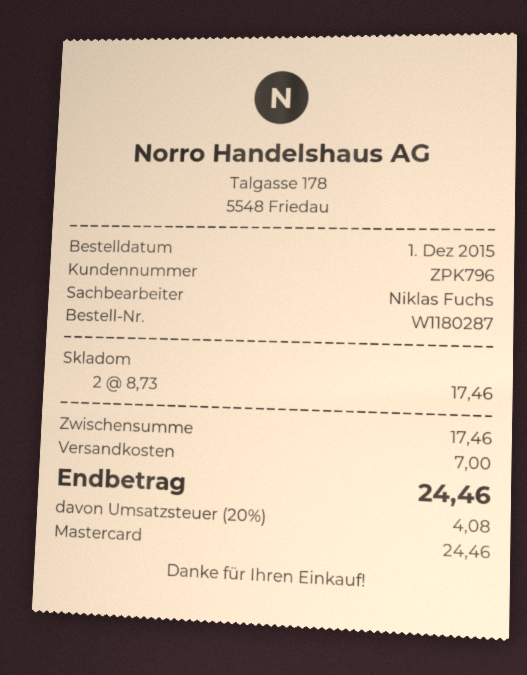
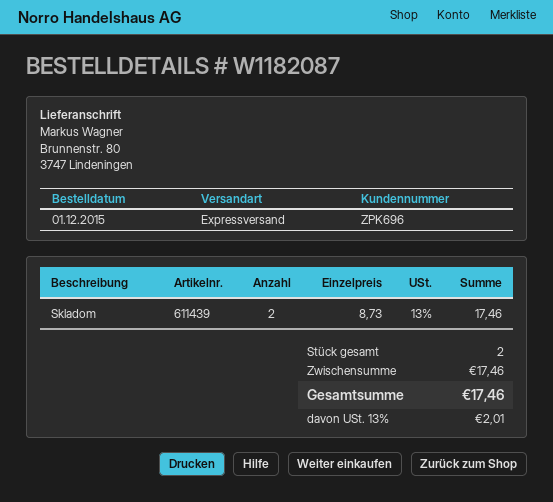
order number: W1180287 -> W1182087
customer number: ZPK796 -> ZPK696
shipping: 7.00 -> none
tax: 20% = 4.08 -> 13% = 2.01
total: 24.46 -> 17.46

